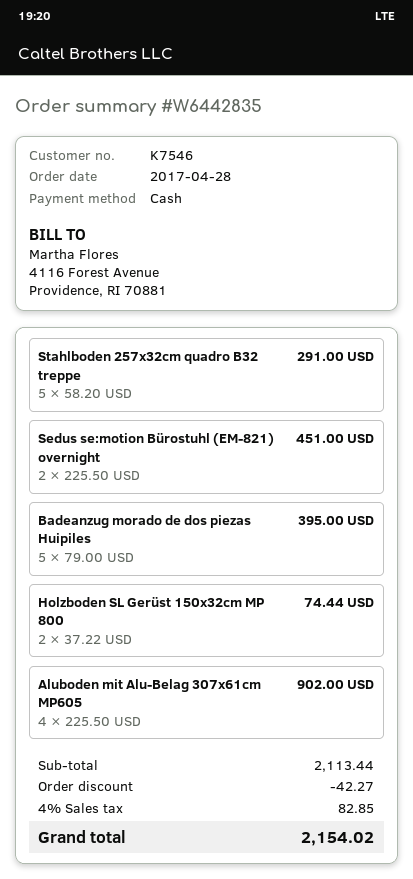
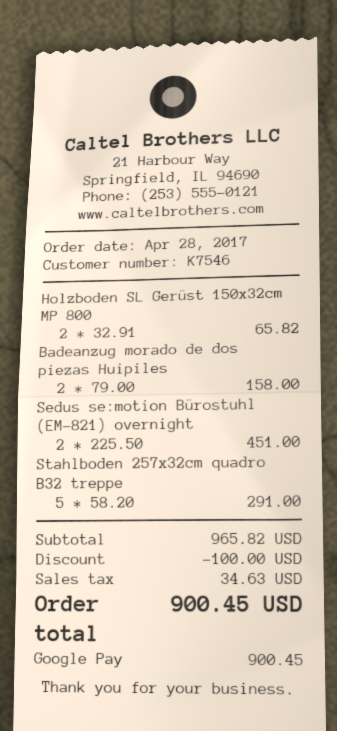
payment method: cash -> Google Pay
Badeanzug morado de dos piezas Huipiles: 5 x 79.00 = 395.00 -> 2 x 79.00 = 158.00
Holzboden SL Gerüst 150x32cm MP 800: 2 x 37.22 = 74.44 -> 2 x 32.91 = 65.82
Aluboden mit Alu-Belag 307x61cm MP605: 4 x 225.50 = 902.00 -> none
subtotal: 2113.44 -> 965.82
discount: 42.27 -> 100.00
tax: 82.85 -> 34.63
total: 2154.02 -> 900.45

